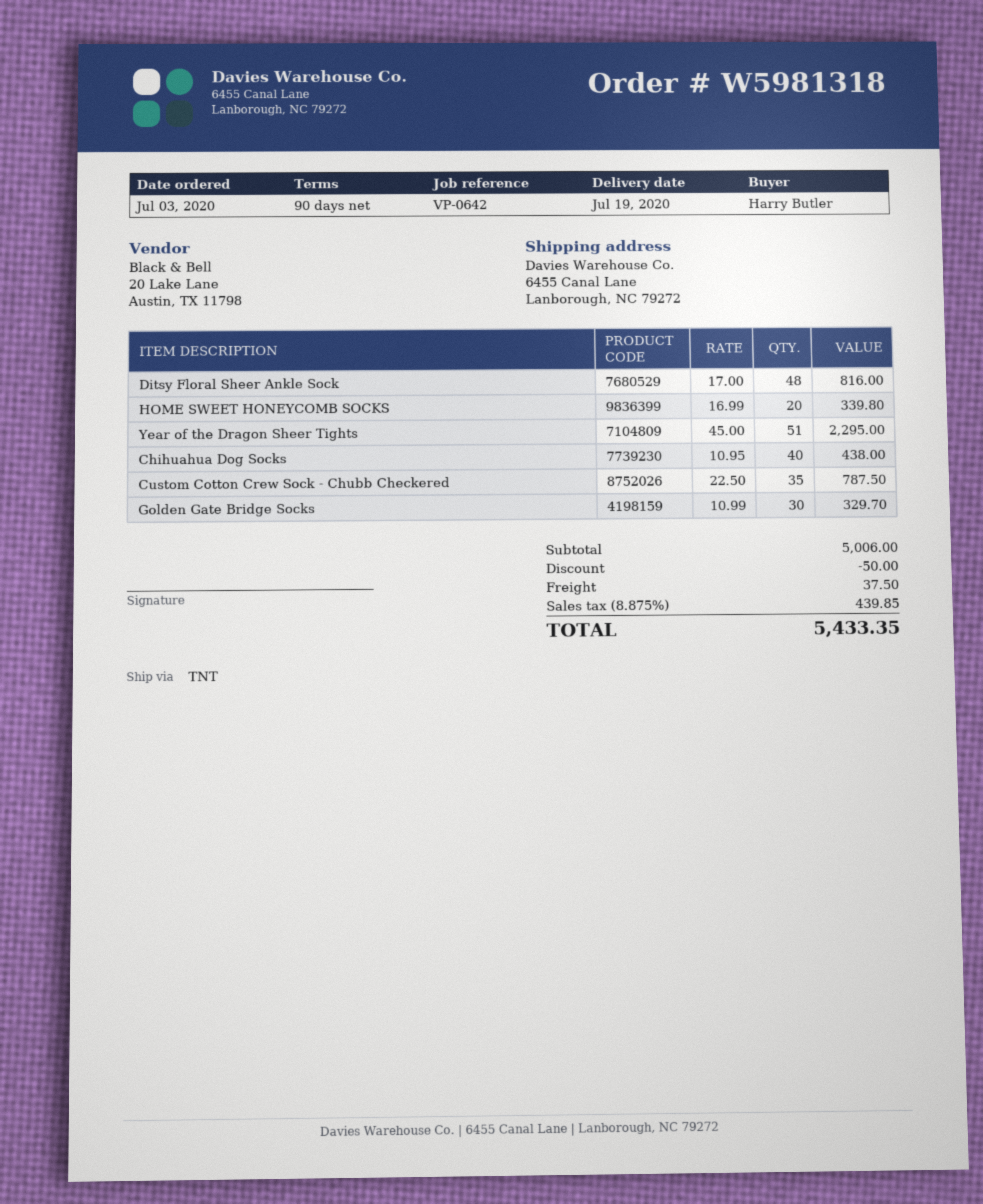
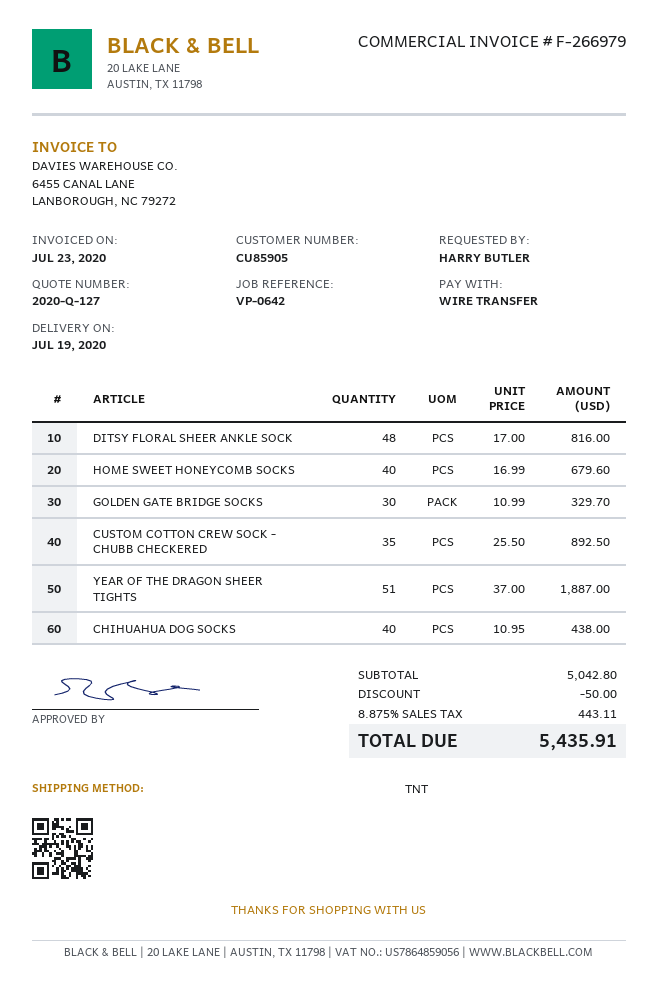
HOME SWEET HONEYCOMB SOCKS: 20 x 16.99 = 339.80 -> 40 x 16.99 = 679.60
Year of the Dragon Sheer Tights: 51 x 45.00 = 2295.00 -> 51 x 37.00 = 1887.00
Custom Cotton Crew Sock - Chubb Checkered: 35 x 22.50 = 787.50 -> 35 x 25.50 = 892.50
subtotal: 5006.00 -> 5042.80
shipping: 37.50 -> none
tax: 8.875% = 439.85 -> 8.875% = 443.11
total: 5433.35 -> 5435.91

